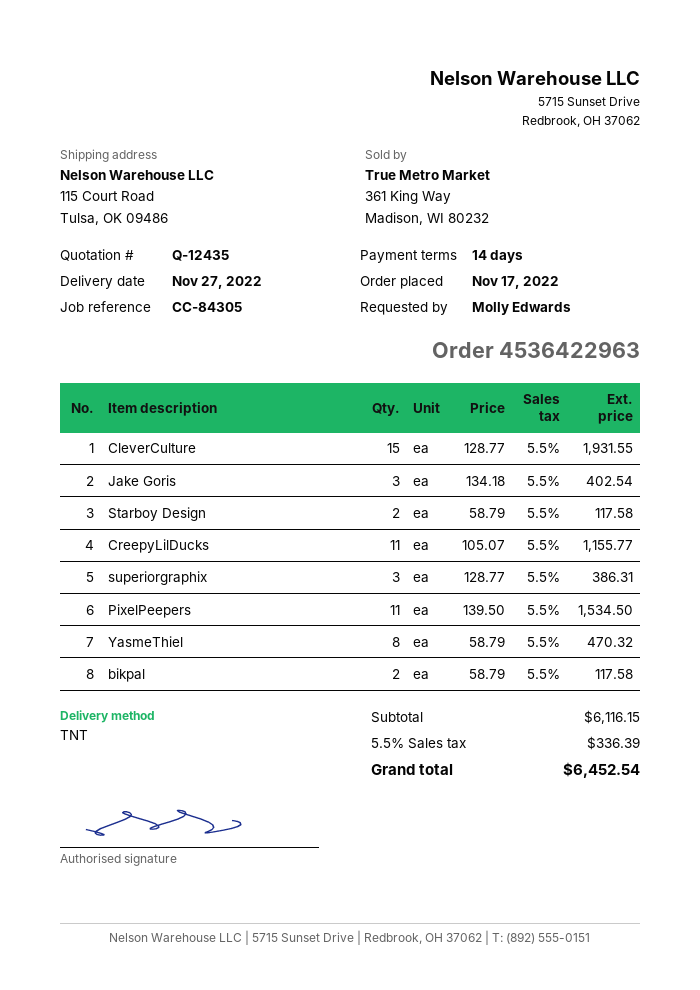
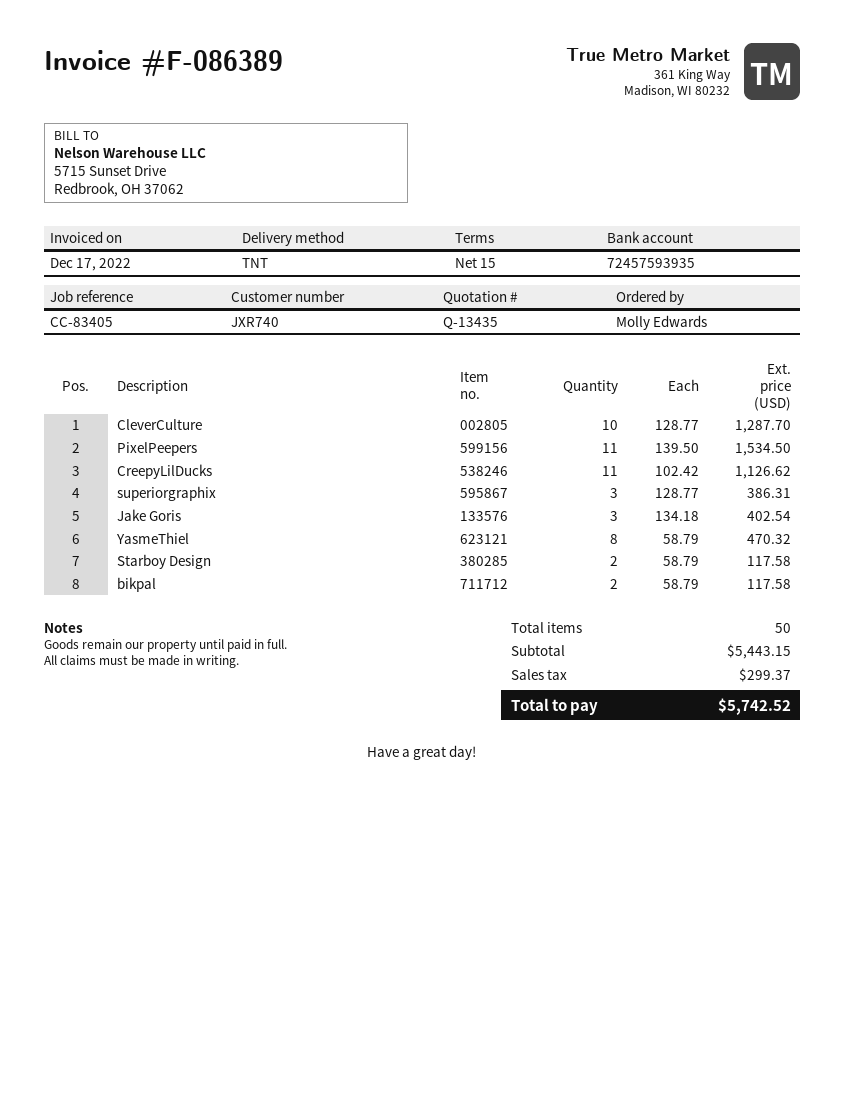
quote number: Q-12435 -> Q-13435
payment terms: 14 days -> 15 days
reference: CC-84305 -> CC-83405
CleverCulture: 15 x 128.77 = 1931.55 -> 10 x 128.77 = 1287.70
CreepyLilDucks: 11 x 105.07 = 1155.77 -> 11 x 102.42 = 1126.62
subtotal: 6116.15 -> 5443.15
tax: 336.39 -> 299.37
total: 6452.54 -> 5742.52

